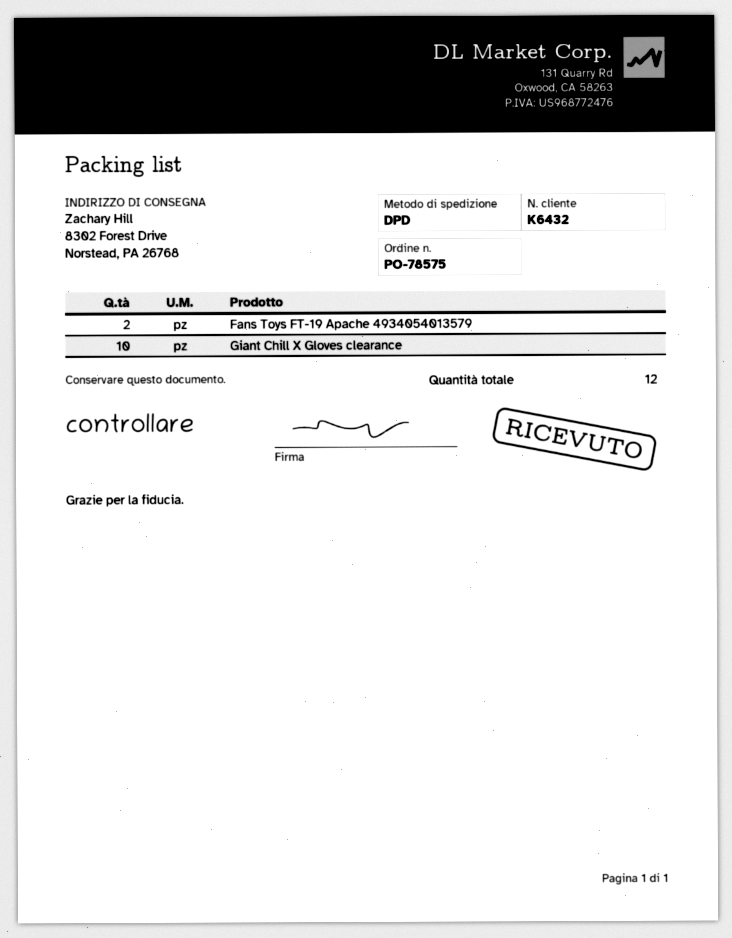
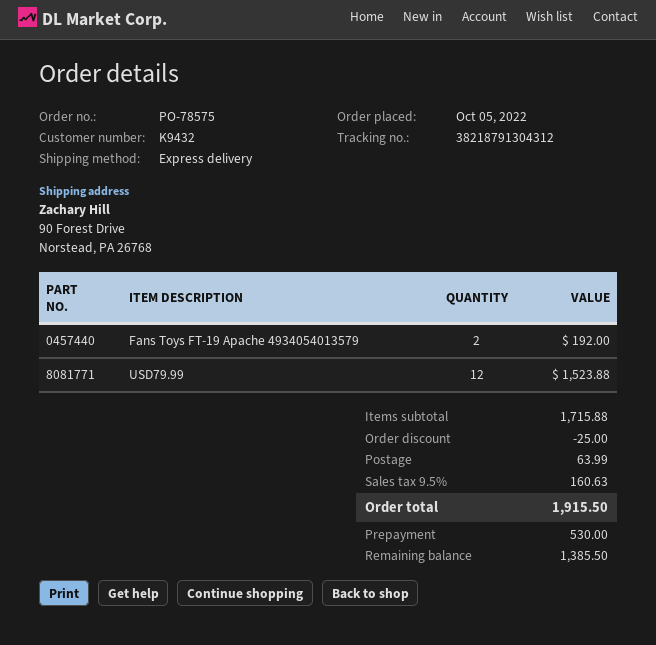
customer number: K6432 -> K9432
shipping method: DPD -> express
ship to: 8302 Forest Drive, Norstead, PA 26768 -> 90 Forest Drive, Norstead, PA 26768
Giant Chill X Gloves clearance: 10 -> none
USD79.99: none -> 12

